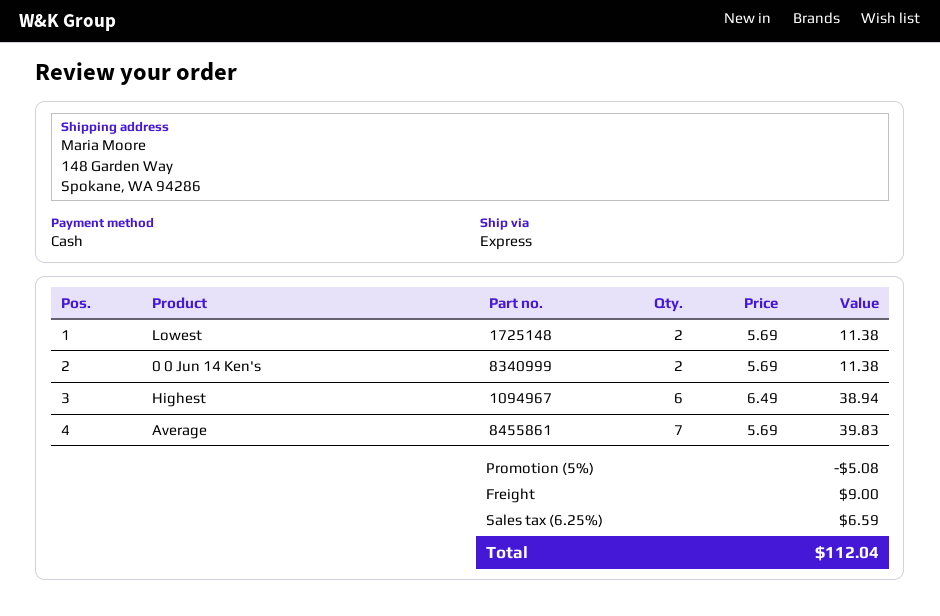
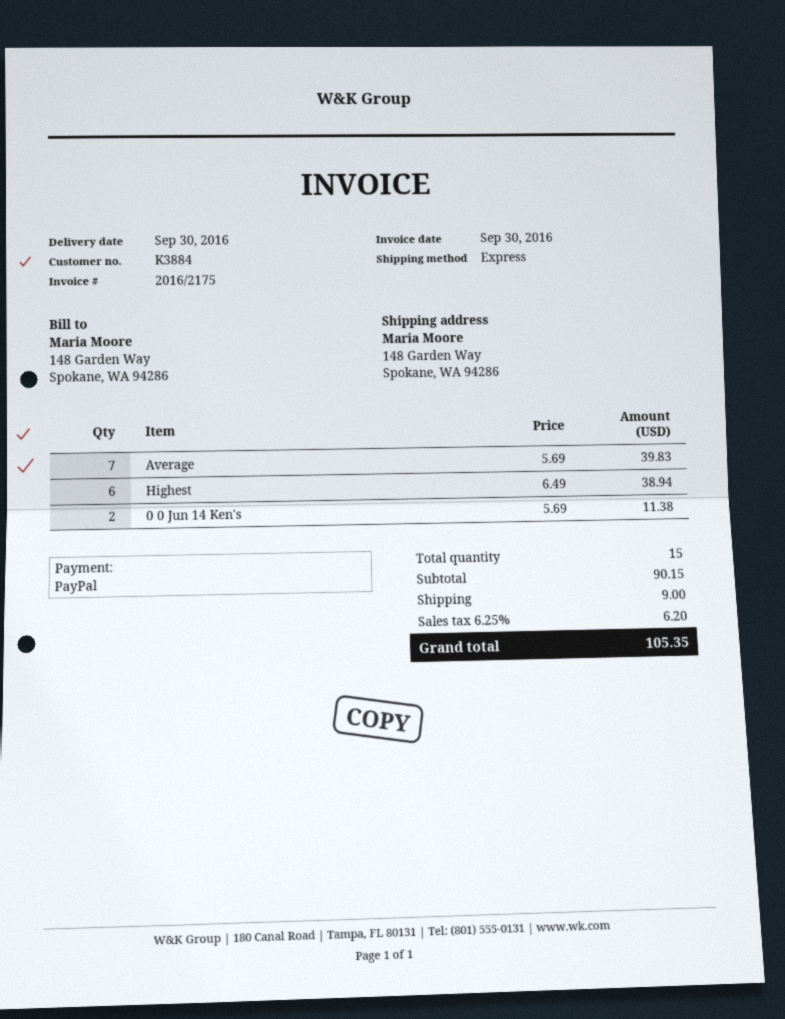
payment method: cash -> PayPal
Lowest: 2 x 5.69 = 11.38 -> none
discount: 5% = 5.08 -> none
tax: 6.25% = 6.59 -> 6.25% = 6.20
total: 112.04 -> 105.35

